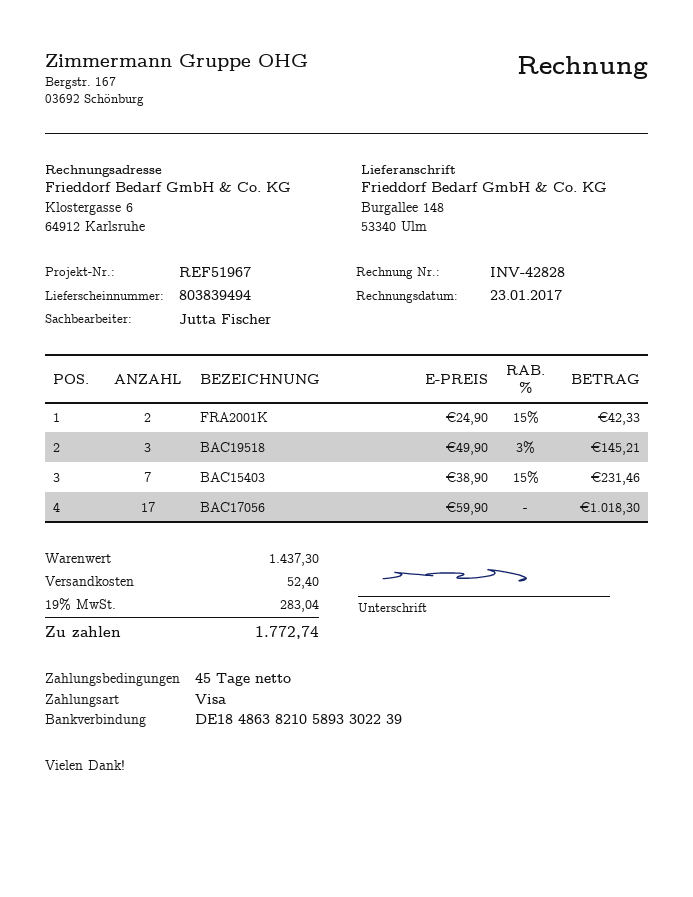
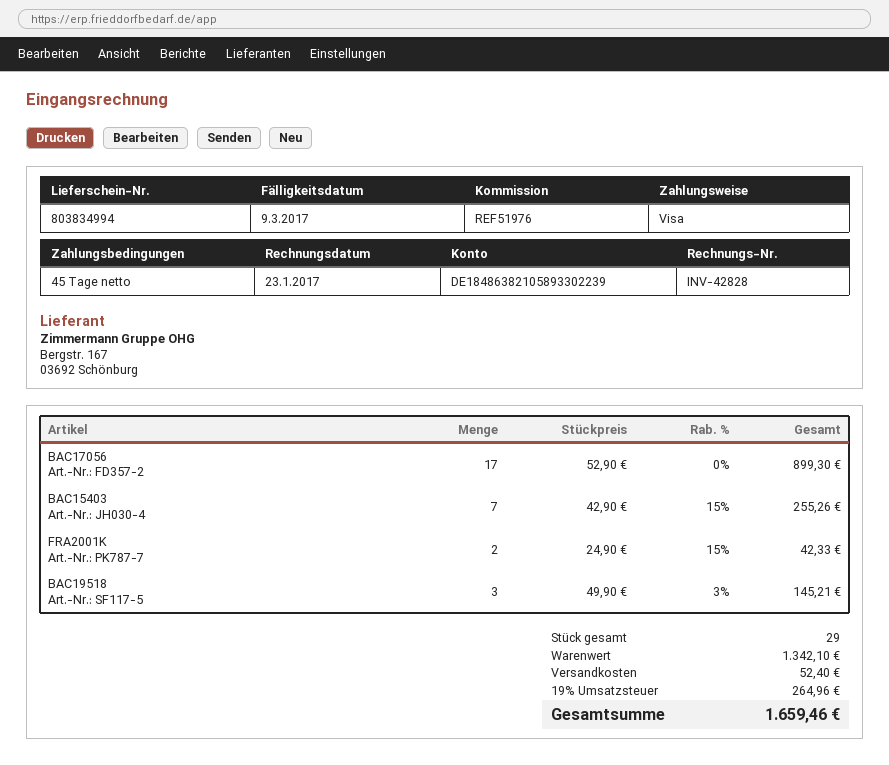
delivery note number: 803839494 -> 803834994
reference: REF51967 -> REF51976
BAC15403: 7 x 38.90 - 15% = 231.46 -> 7 x 42.90 - 15% = 255.26
BAC17056: 17 x 59.90 = 1018.30 -> 17 x 52.90 = 899.30
subtotal: 1437.30 -> 1342.10
tax: 19% = 283.04 -> 19% = 264.96
total: 1772.74 -> 1659.46

